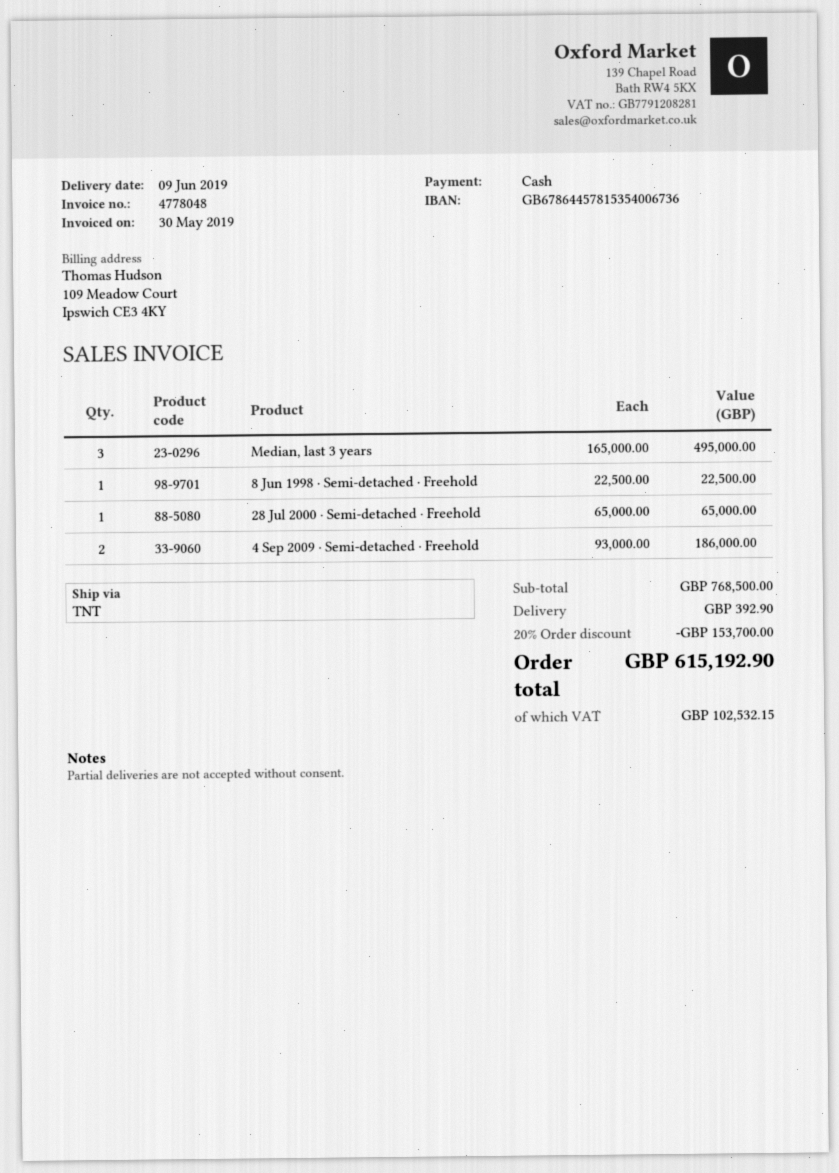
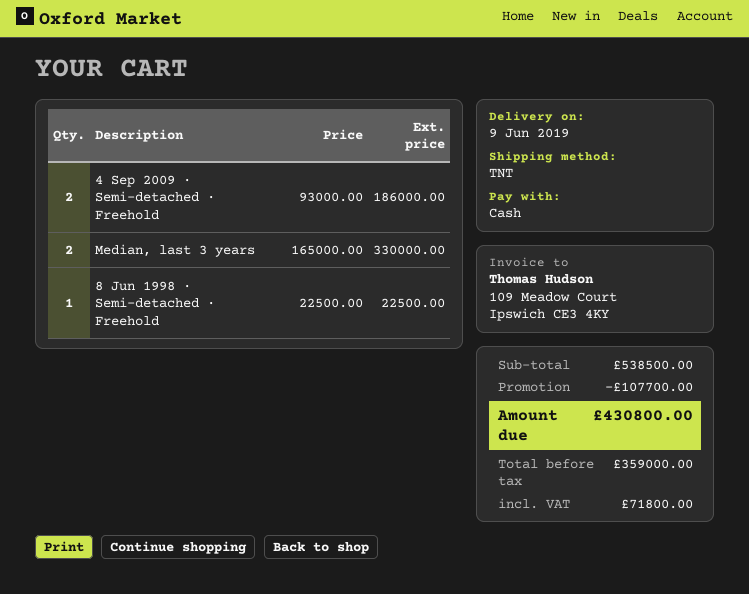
Median, last 3 years: 3 x 165000.00 = 495000.00 -> 2 x 165000.00 = 330000.00
28 Jul 2000 · Semi-detached · Freehold: 1 x 65000.00 = 65000.00 -> none
subtotal: 768500.00 -> 538500.00
discount: 153700.00 -> 107700.00
shipping: 392.90 -> none
tax: 102532.15 -> 71800.00
total: 615192.90 -> 430800.00

